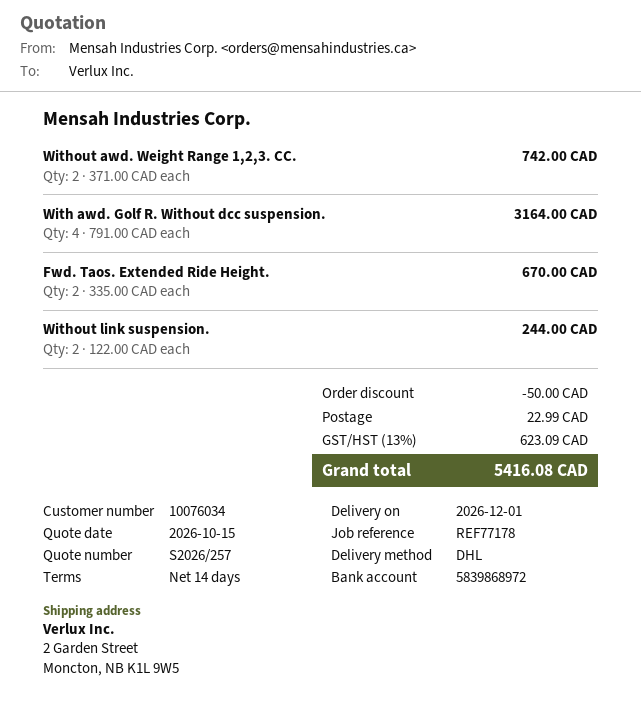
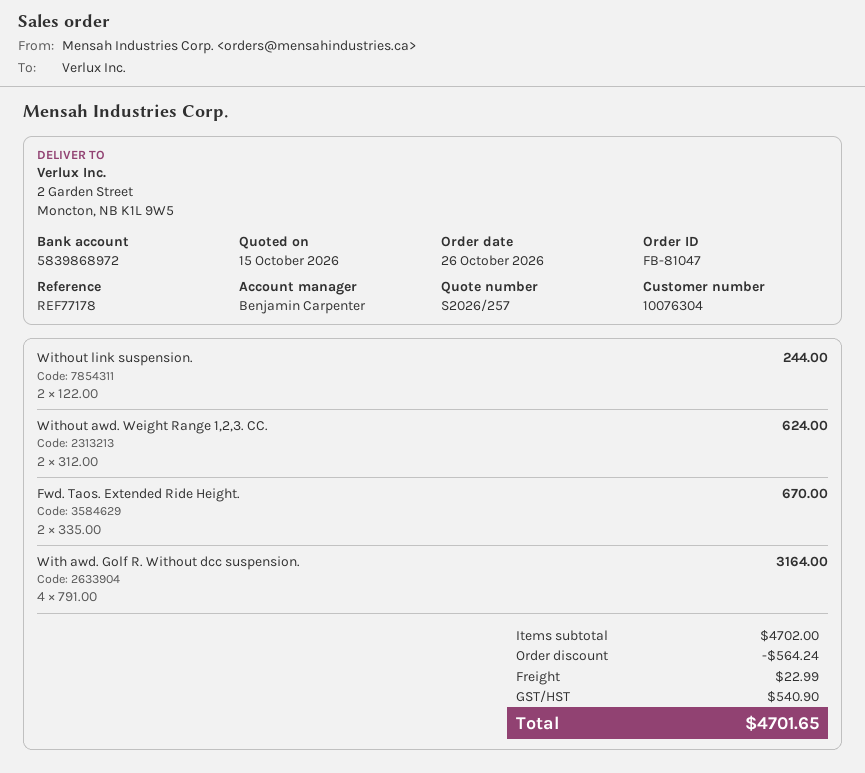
customer number: 10076034 -> 10076304
Without awd. Weight Range 1,2,3. CC.: 2 x 371.00 = 742.00 -> 2 x 312.00 = 624.00
discount: 50.00 -> 564.24
tax: 623.09 -> 540.90
total: 5416.08 -> 4701.65

